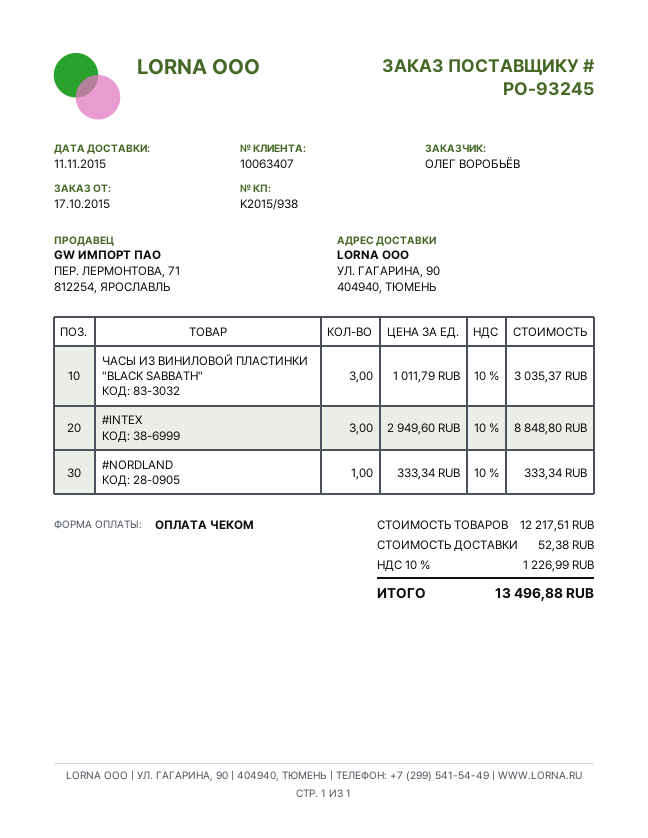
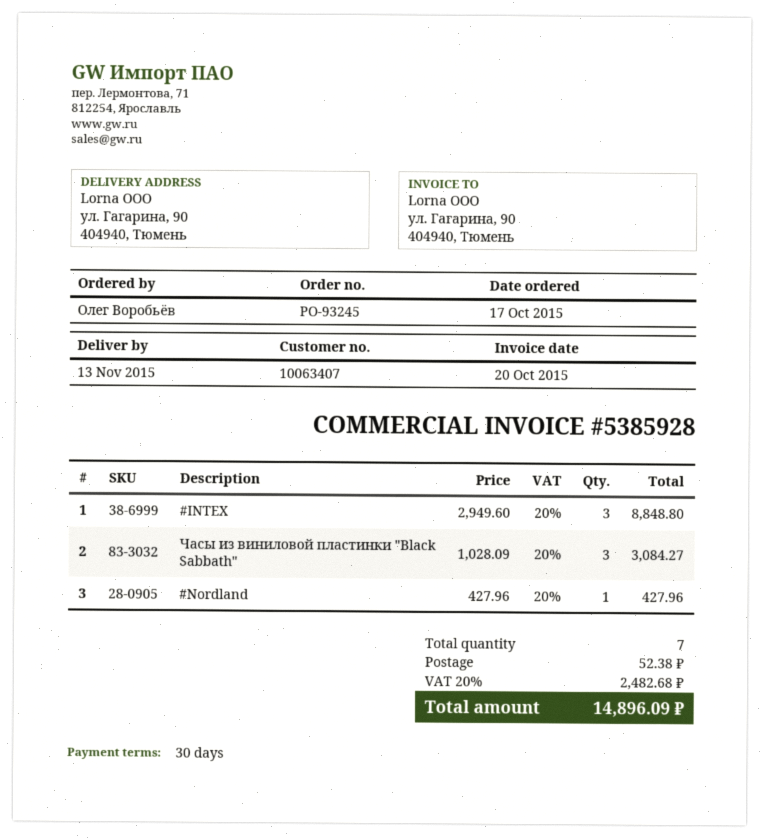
delivery date: 2015-11-11 -> 2015-11-13
ЧАСЫ ИЗ ВИНИЛОВОЙ ПЛАСТИНКИ "BLACK SABBATH": 3 x 1011.79 = 3035.37 -> 3 x 1028.09 = 3084.27
#NORDLAND: 1 x 333.34 = 333.34 -> 1 x 427.96 = 427.96
tax: 10% = 1226.99 -> 20% = 2482.68
total: 13496.88 -> 14896.09

